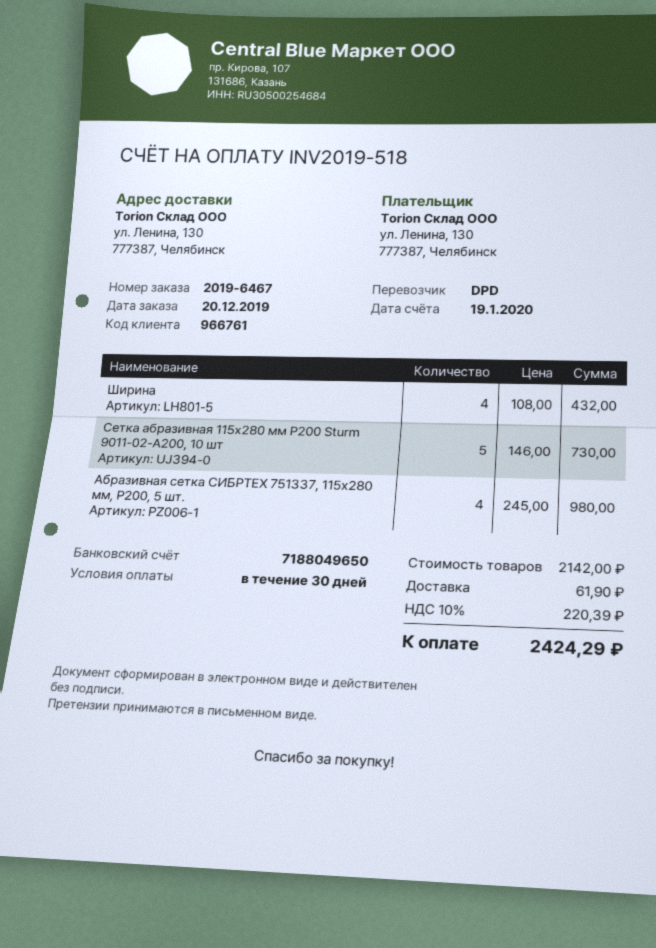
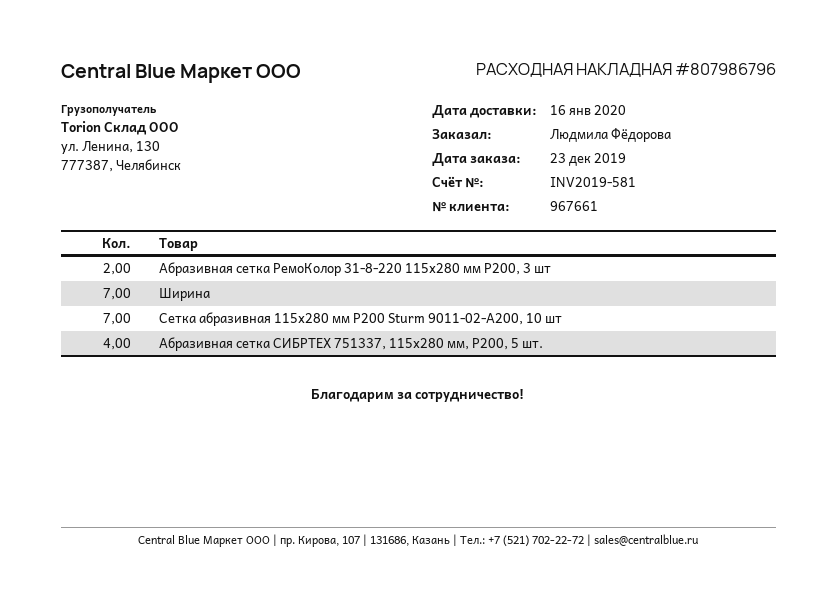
order date: 2019-12-20 -> 2019-12-23
invoice number: INV2019-518 -> INV2019-581
customer number: 966761 -> 967661
Ширина: 4 -> 7
Сетка абразивная 115x280 мм P200 Sturm 9011-02-A200, 10 шт: 5 -> 7
Абразивная сетка РемоКолор 31-8-220 115x280 мм P200, 3 шт: none -> 2

